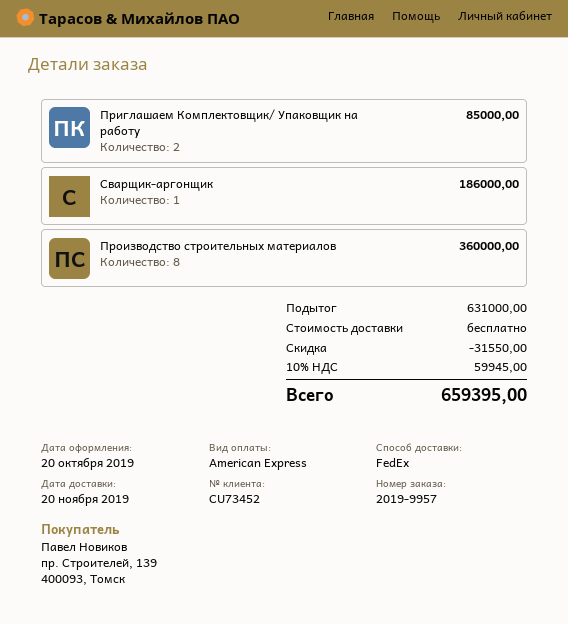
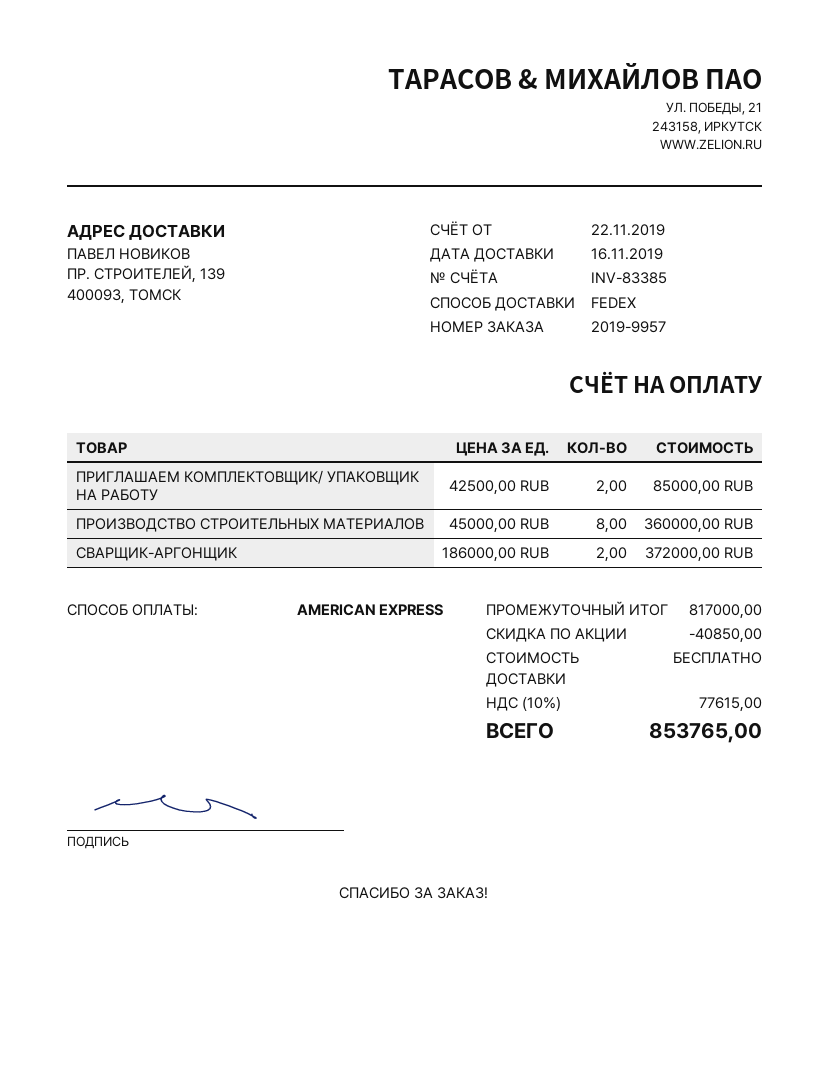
delivery date: 2019-11-20 -> 2019-11-16
Сварщик-аргонщик: 1 for 186000.00 -> 2 for 372000.00
subtotal: 631000.00 -> 817000.00
discount: 31550.00 -> 40850.00
tax: 10% = 59945.00 -> 10% = 77615.00
total: 659395.00 -> 853765.00

